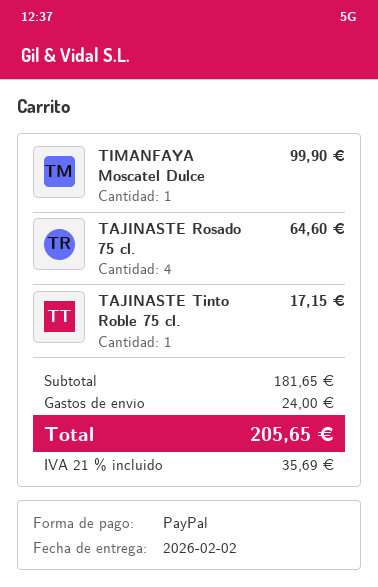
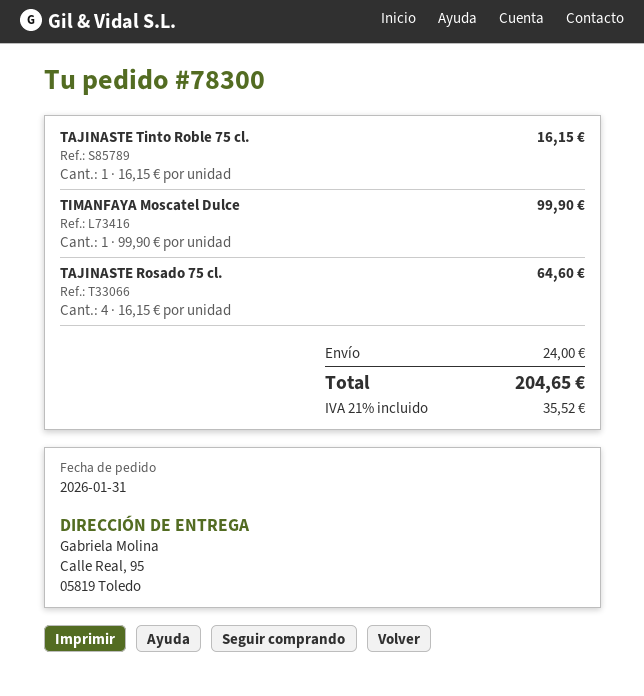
TAJINASTE Tinto Roble 75 cl.: 1 for 17.15 -> 1 for 16.15
tax: 21% = 35.69 -> 21% = 35.52
total: 205.65 -> 204.65

